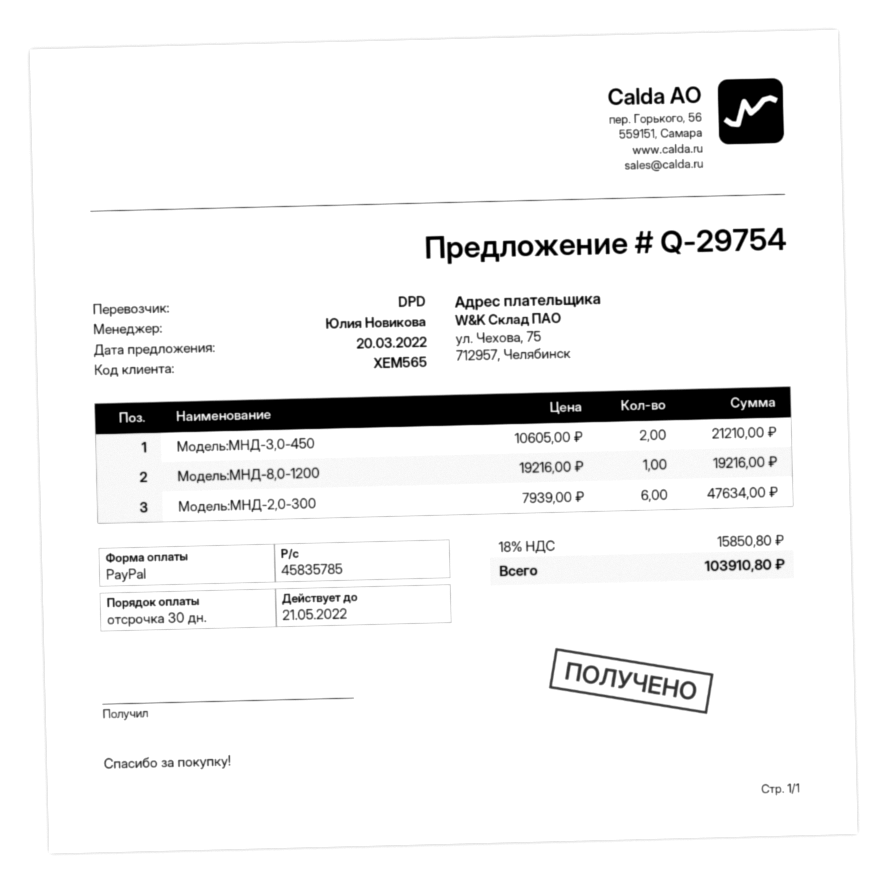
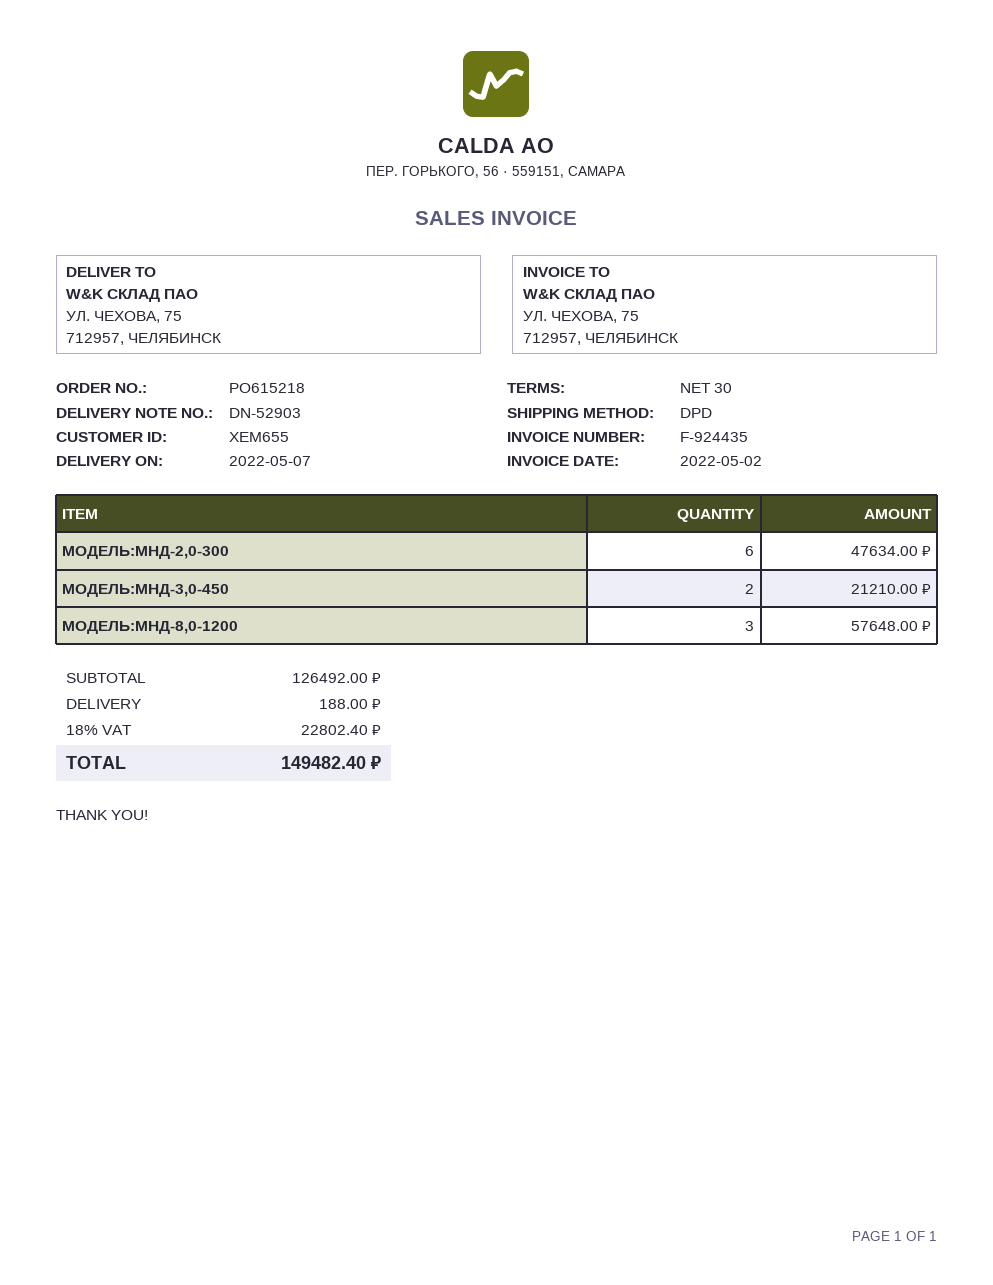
customer number: XEM565 -> XEM655
Модель:МНД-8,0-1200: 1 for 19216.00 -> 3 for 57648.00
shipping: none -> 188.00
tax: 18% = 15850.80 -> 18% = 22802.40
total: 103910.80 -> 149482.40

